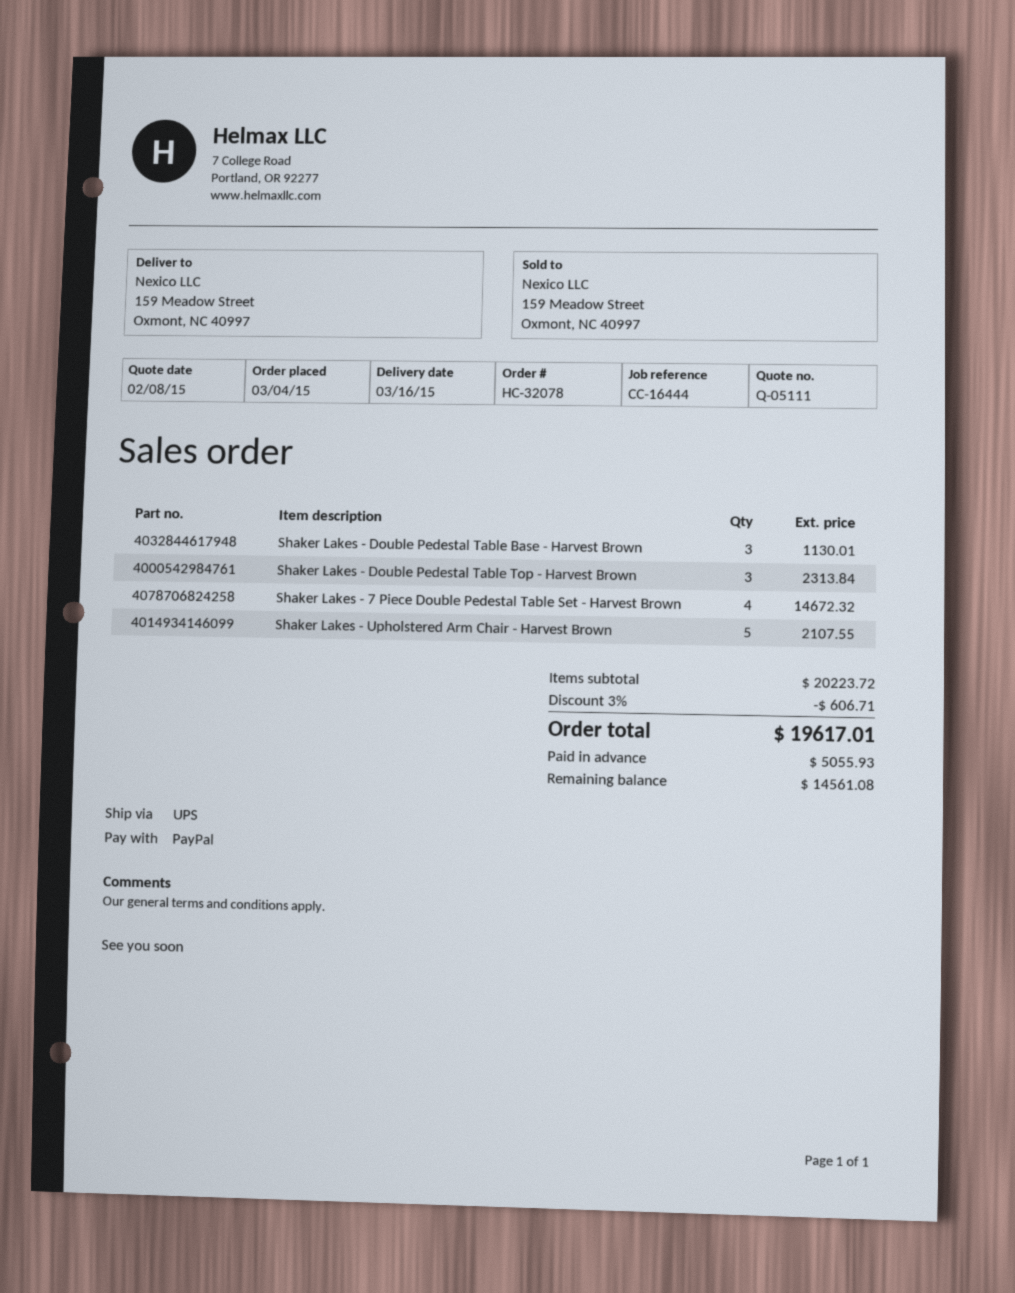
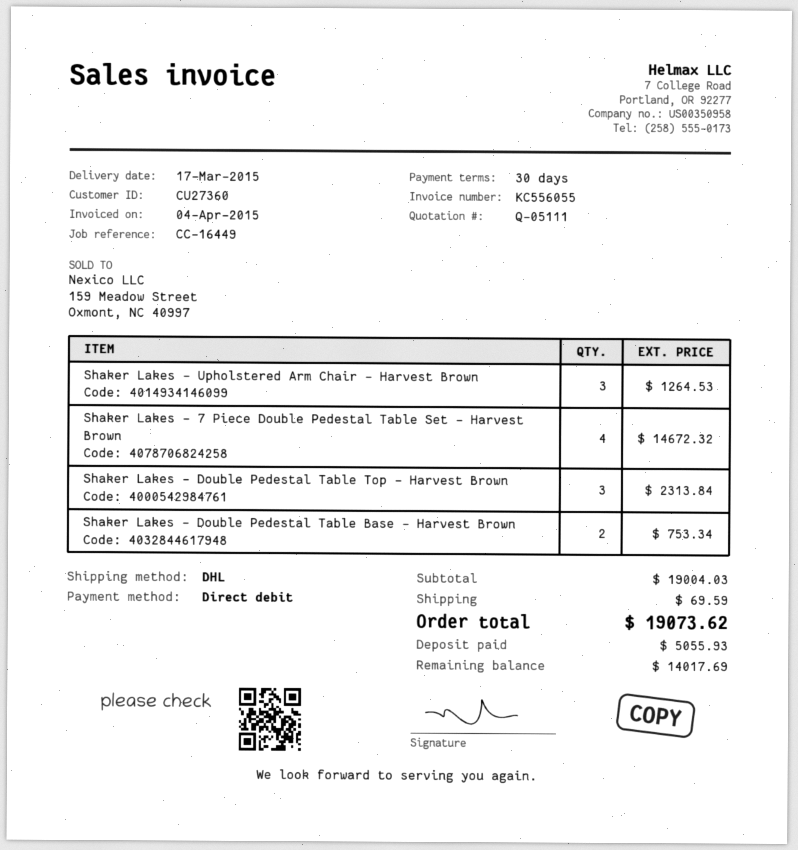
delivery date: 2015-03-16 -> 2015-03-17
reference: CC-16444 -> CC-16449
payment method: PayPal -> direct debit
shipping method: UPS -> DHL
Shaker Lakes - Double Pedestal Table Base - Harvest Brown: 3 for 1130.01 -> 2 for 753.34
Shaker Lakes - Upholstered Arm Chair - Harvest Brown: 5 for 2107.55 -> 3 for 1264.53
subtotal: 20223.72 -> 19004.03
discount: 3% = 606.71 -> none
shipping: none -> 69.59
total: 19617.01 -> 19073.62
balance: 14561.08 -> 14017.69

